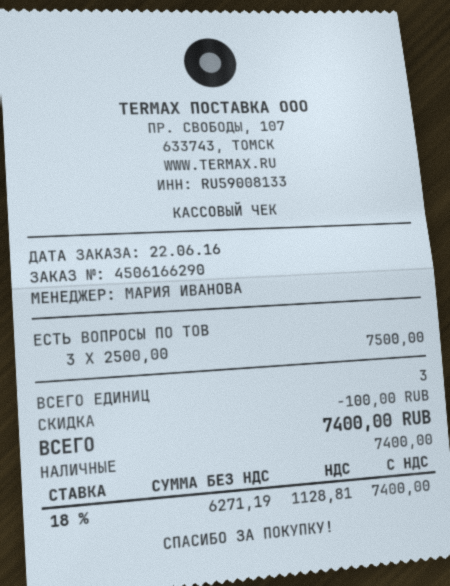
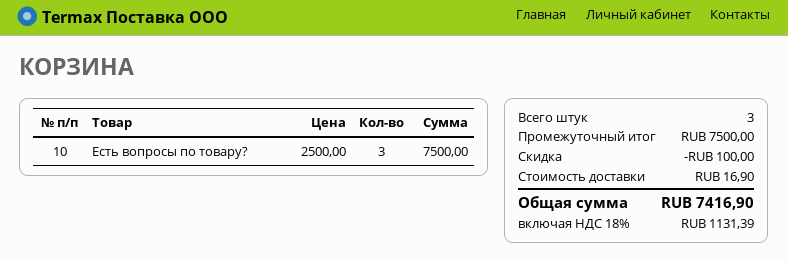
shipping: none -> 16.90
tax: 18% = 1128.81 -> 18% = 1131.39
total: 7400.00 -> 7416.90

